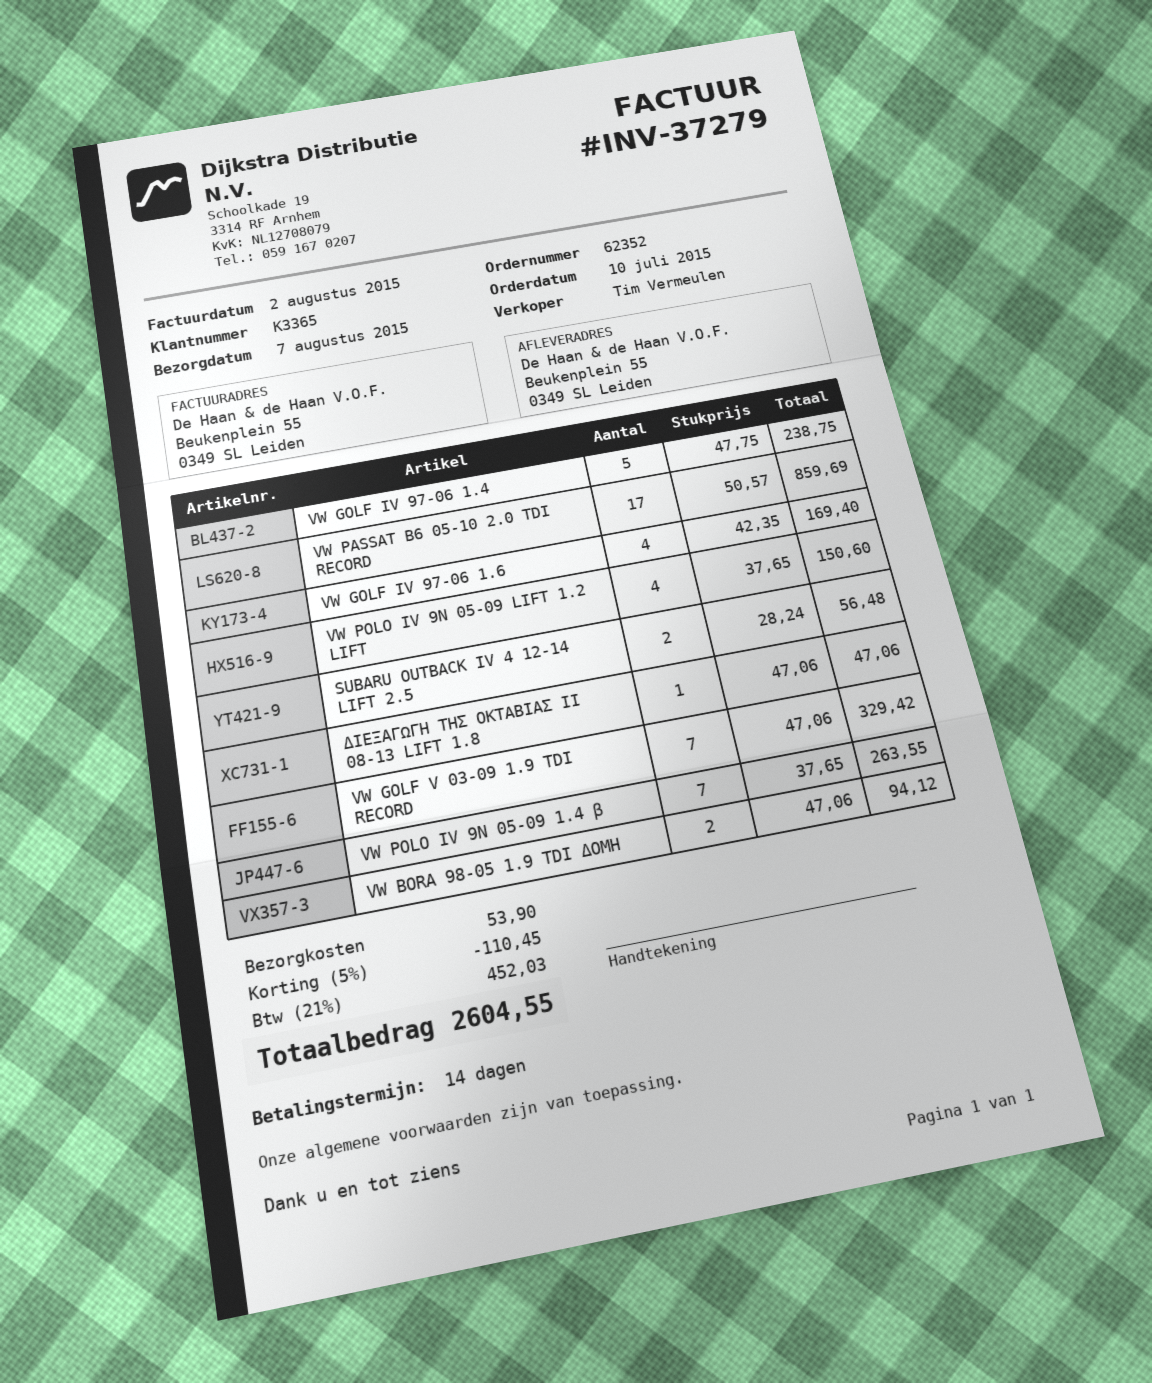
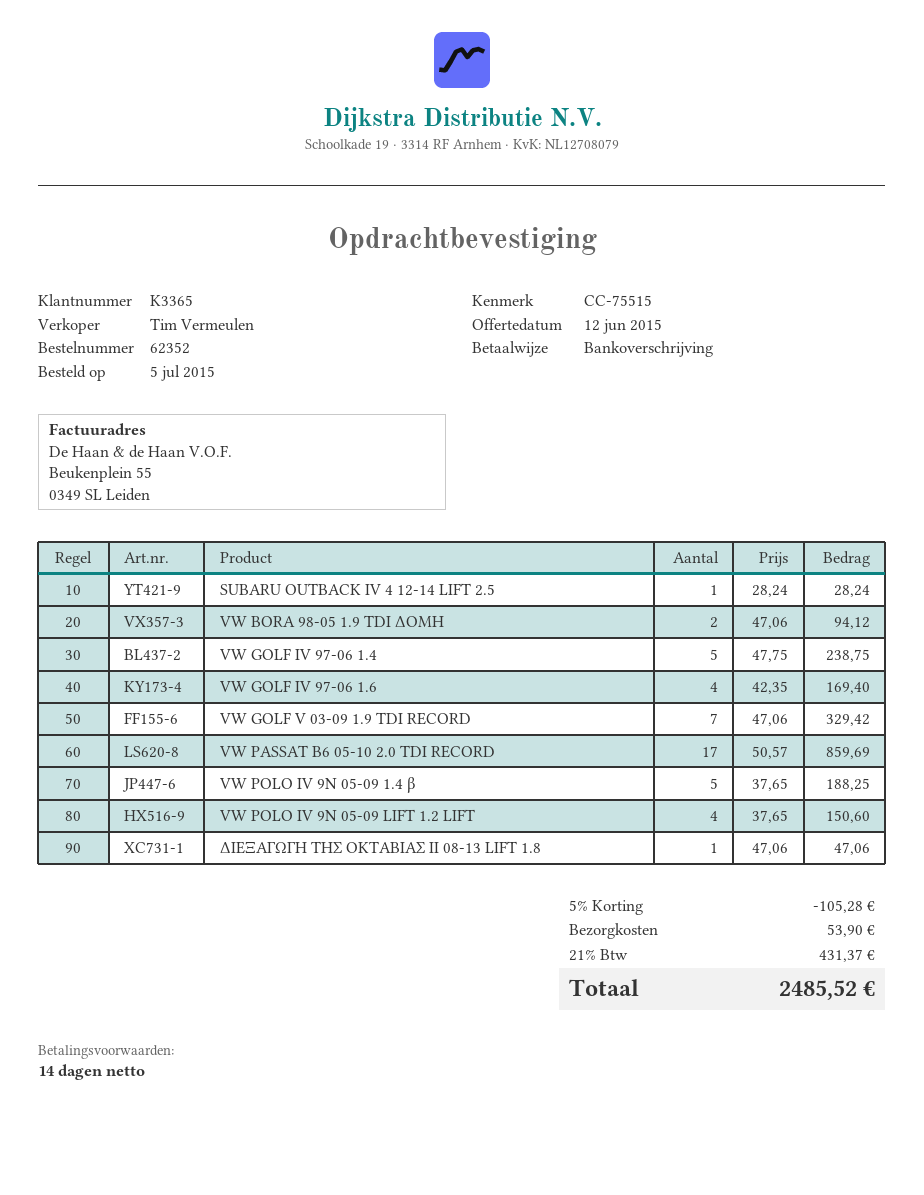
order date: 2015-07-10 -> 2015-07-05
SUBARU OUTBACK IV 4 12-14 LIFT 2.5: 2 x 28.24 = 56.48 -> 1 x 28.24 = 28.24
VW POLO IV 9N 05-09 1.4 β: 7 x 37.65 = 263.55 -> 5 x 37.65 = 188.25
discount: 5% = 110.45 -> 5% = 105.28
tax: 21% = 452.03 -> 21% = 431.37
total: 2604.55 -> 2485.52

